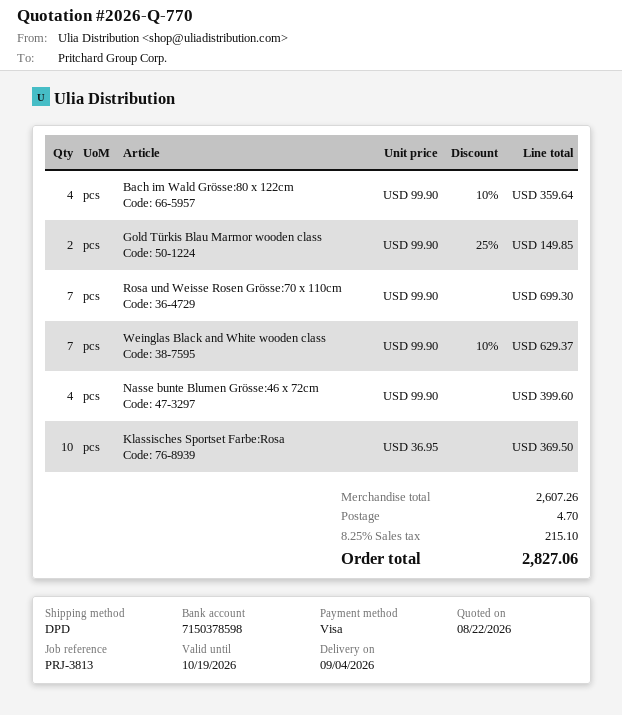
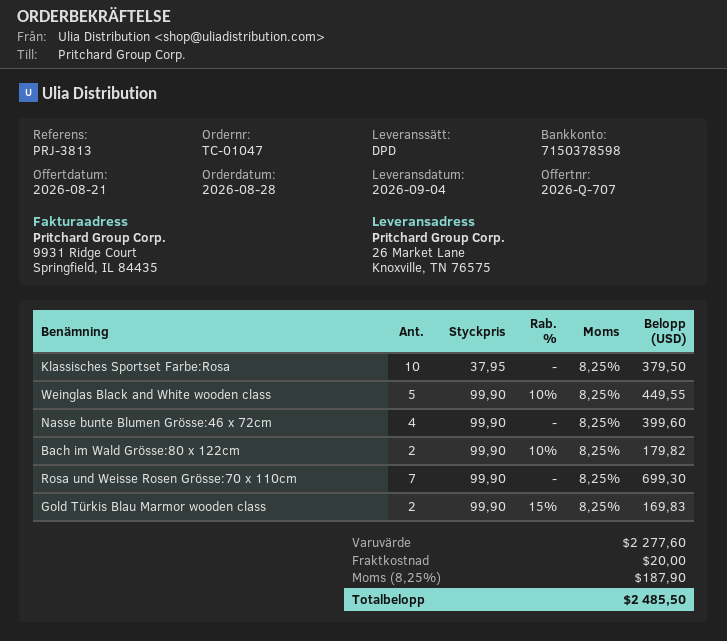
quote number: 2026-Q-770 -> 2026-Q-707
quote date: 2026-08-22 -> 2026-08-21
Bach im Wald Grösse:80 x 122cm: 4 x 99.90 - 10% = 359.64 -> 2 x 99.90 - 10% = 179.82
Gold Türkis Blau Marmor wooden class: 2 x 99.90 - 25% = 149.85 -> 2 x 99.90 - 15% = 169.83
Weinglas Black and White wooden class: 7 x 99.90 - 10% = 629.37 -> 5 x 99.90 - 10% = 449.55
Klassisches Sportset Farbe:Rosa: 10 x 36.95 = 369.50 -> 10 x 37.95 = 379.50
subtotal: 2607.26 -> 2277.60
shipping: 4.70 -> 20.00
tax: 8.25% = 215.10 -> 8.25% = 187.90
total: 2827.06 -> 2485.50

